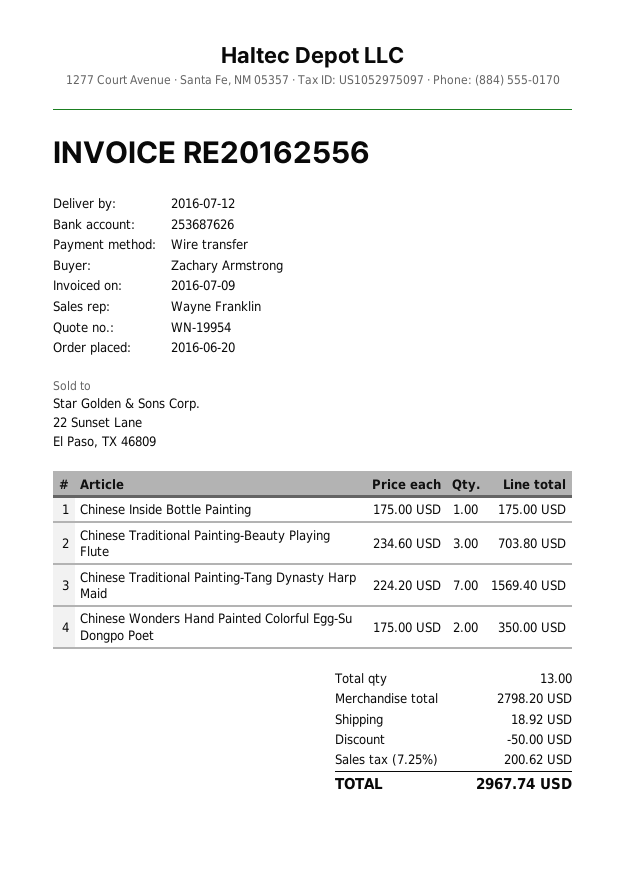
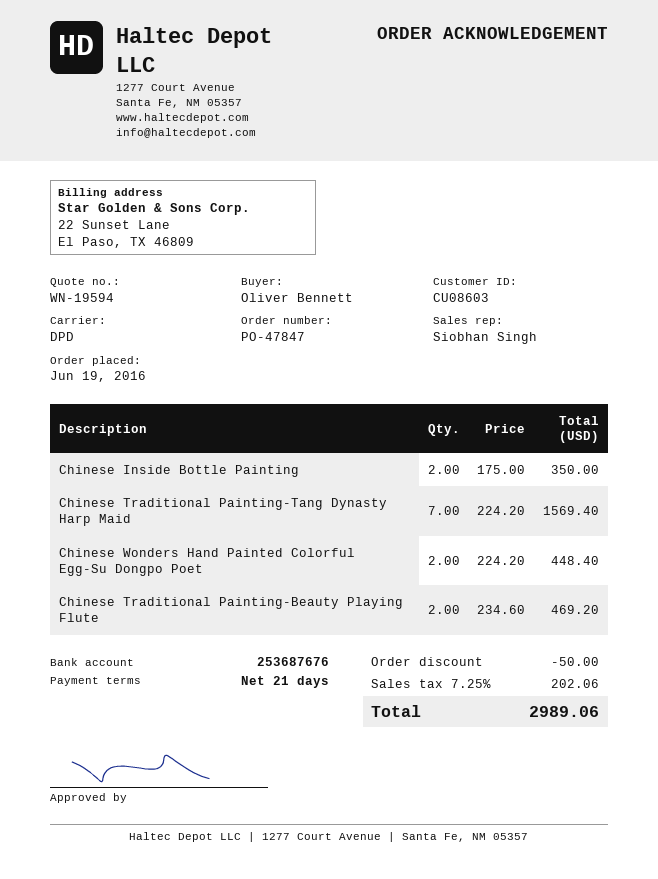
quote number: WN-19954 -> WN-19594
order date: 2016-06-20 -> 2016-06-19
ordered by: Zachary Armstrong -> Oliver Bennett
sales rep: Wayne Franklin -> Siobhan Singh
bank account: 253687626 -> 253687676
Chinese Inside Bottle Painting: 1 x 175.00 = 175.00 -> 2 x 175.00 = 350.00
Chinese Traditional Painting-Beauty Playing Flute: 3 x 234.60 = 703.80 -> 2 x 234.60 = 469.20
Chinese Wonders Hand Painted Colorful Egg-Su Dongpo Poet: 2 x 175.00 = 350.00 -> 2 x 224.20 = 448.40
shipping: 18.92 -> none
tax: 7.25% = 200.62 -> 7.25% = 202.06
total: 2967.74 -> 2989.06

